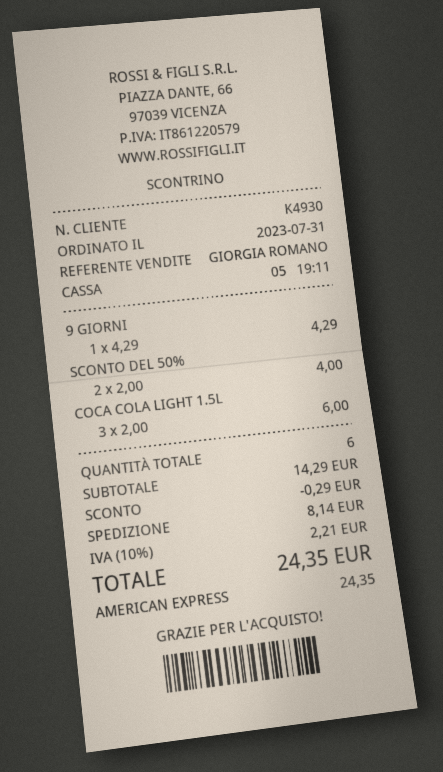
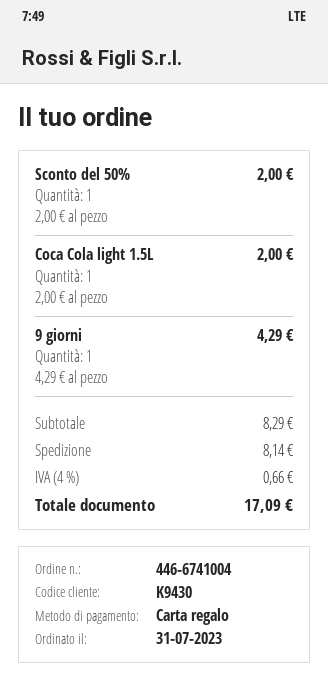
customer number: K4930 -> K9430
payment method: American Express -> gift card
SCONTO DEL 50%: 2 x 2.00 = 4.00 -> 1 x 2.00 = 2.00
COCA COLA LIGHT 1.5L: 3 x 2.00 = 6.00 -> 1 x 2.00 = 2.00
subtotal: 14.29 -> 8.29
discount: 0.29 -> none
tax: 10% = 2.21 -> 4% = 0.66
total: 24.35 -> 17.09

